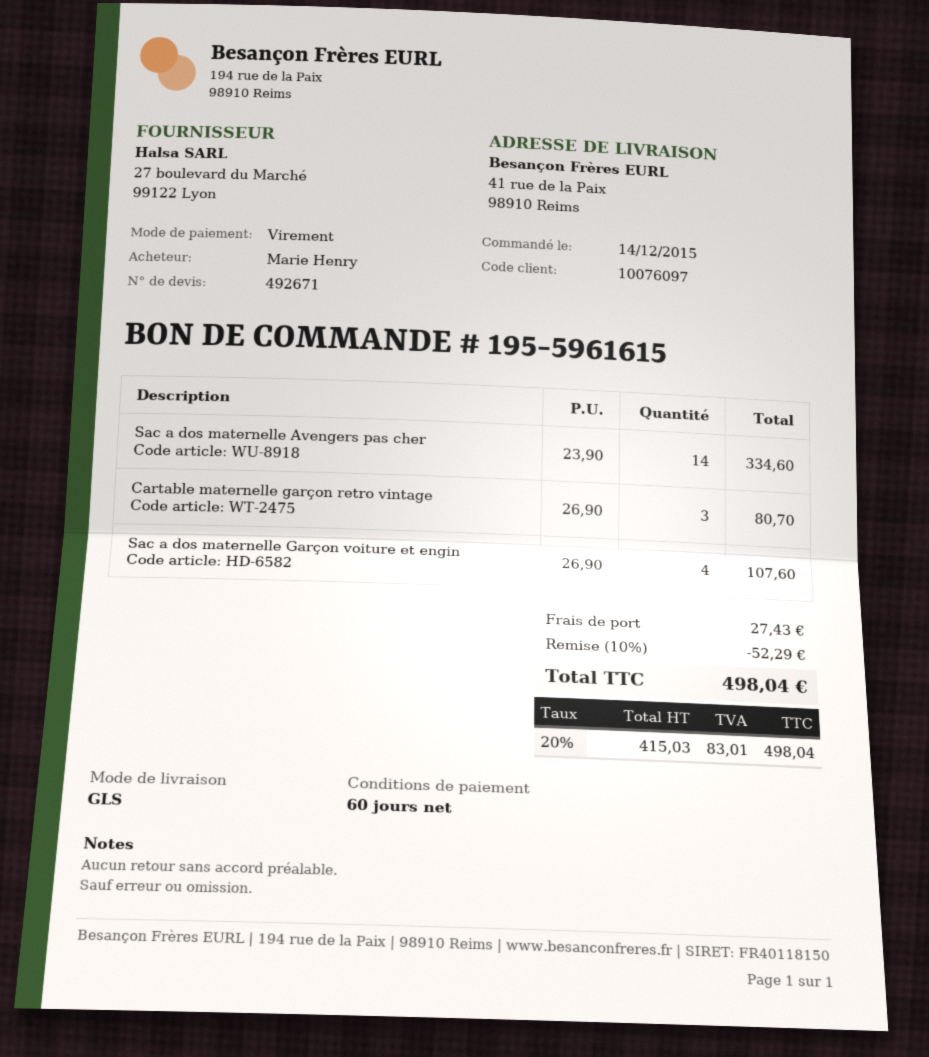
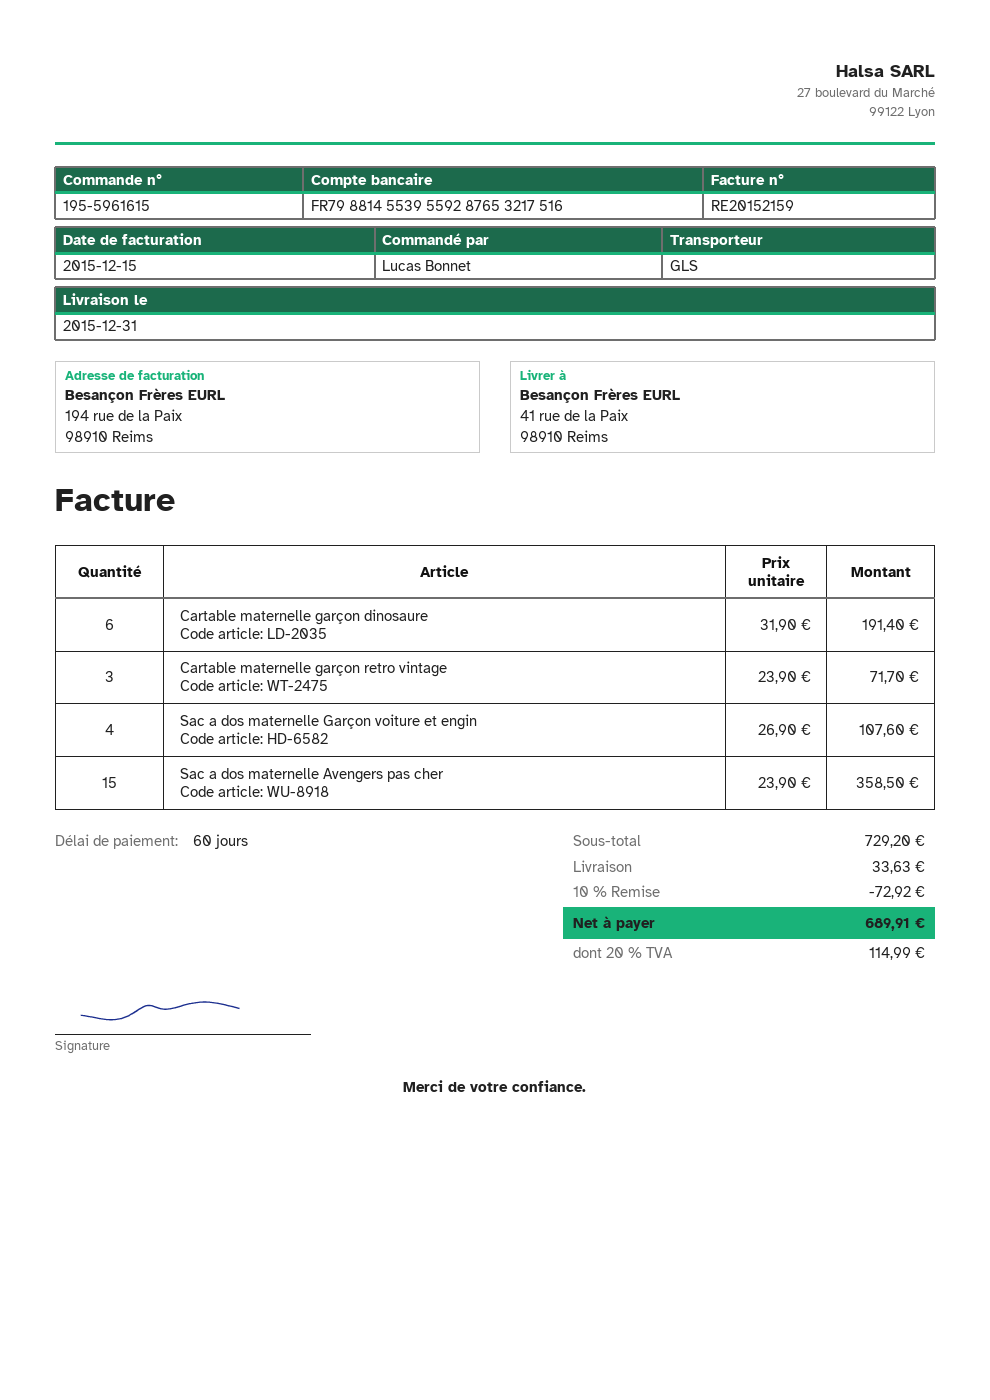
ordered by: Marie Henry -> Lucas Bonnet
Sac a dos maternelle Avengers pas cher: 14 x 23.90 = 334.60 -> 15 x 23.90 = 358.50
Cartable maternelle garçon retro vintage: 3 x 26.90 = 80.70 -> 3 x 23.90 = 71.70
Cartable maternelle garçon dinosaure: none -> 6 x 31.90 = 191.40
discount: 10% = 52.29 -> 10% = 72.92
shipping: 27.43 -> 33.63
tax: 20% = 83.01 -> 20% = 114.99
total: 498.04 -> 689.91

